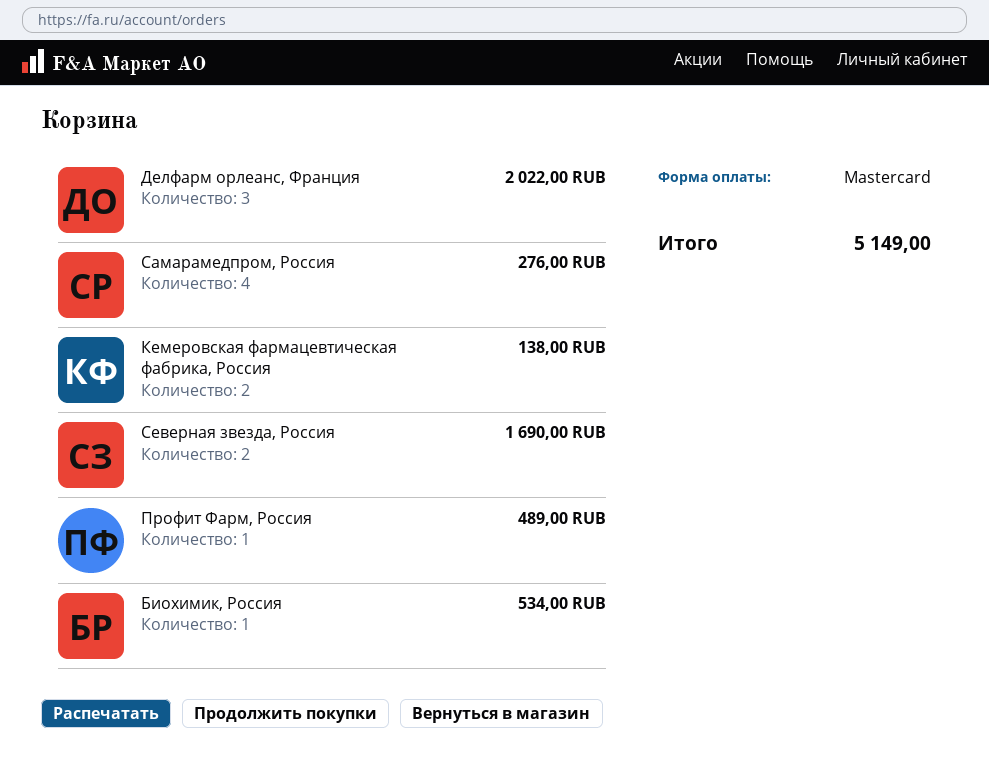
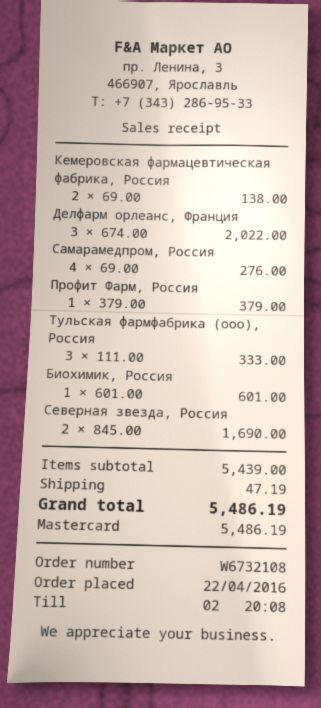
Профит Фарм, Россия: 1 for 489.00 -> 1 for 379.00
Биохимик, Россия: 1 for 534.00 -> 1 for 601.00
Тульская фармфабрика (ооо), Россия: none -> 3 for 333.00
shipping: none -> 47.19
total: 5149.00 -> 5486.19

